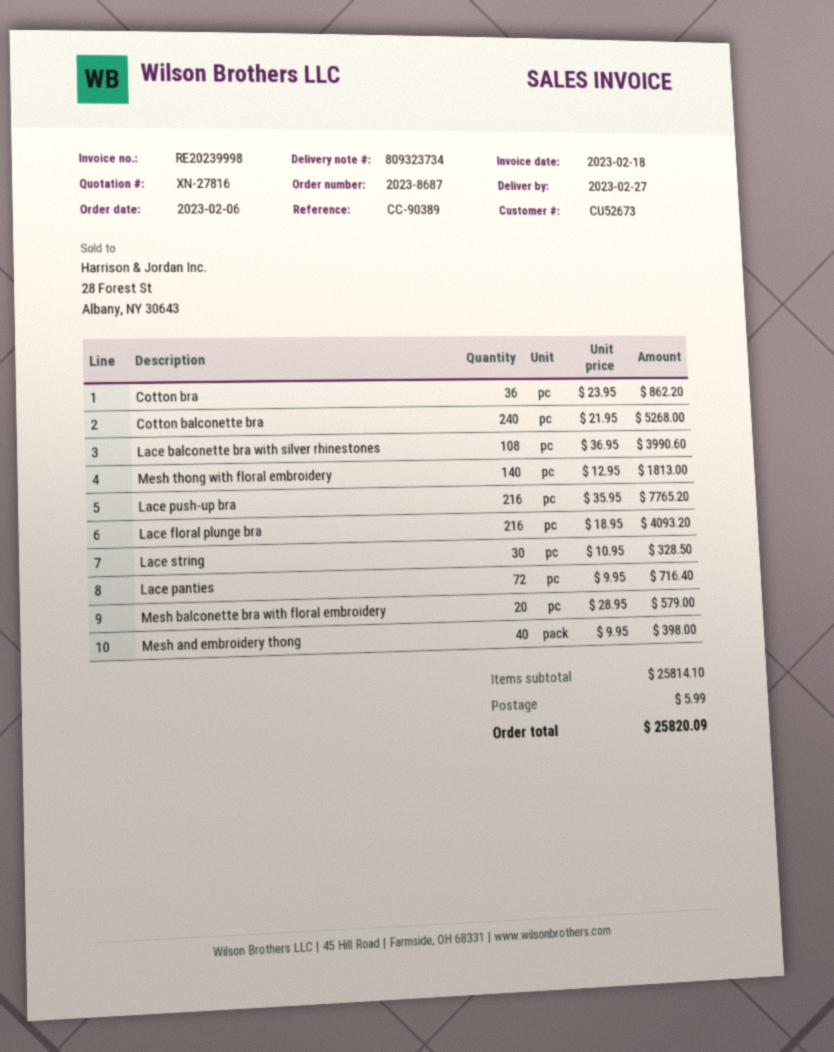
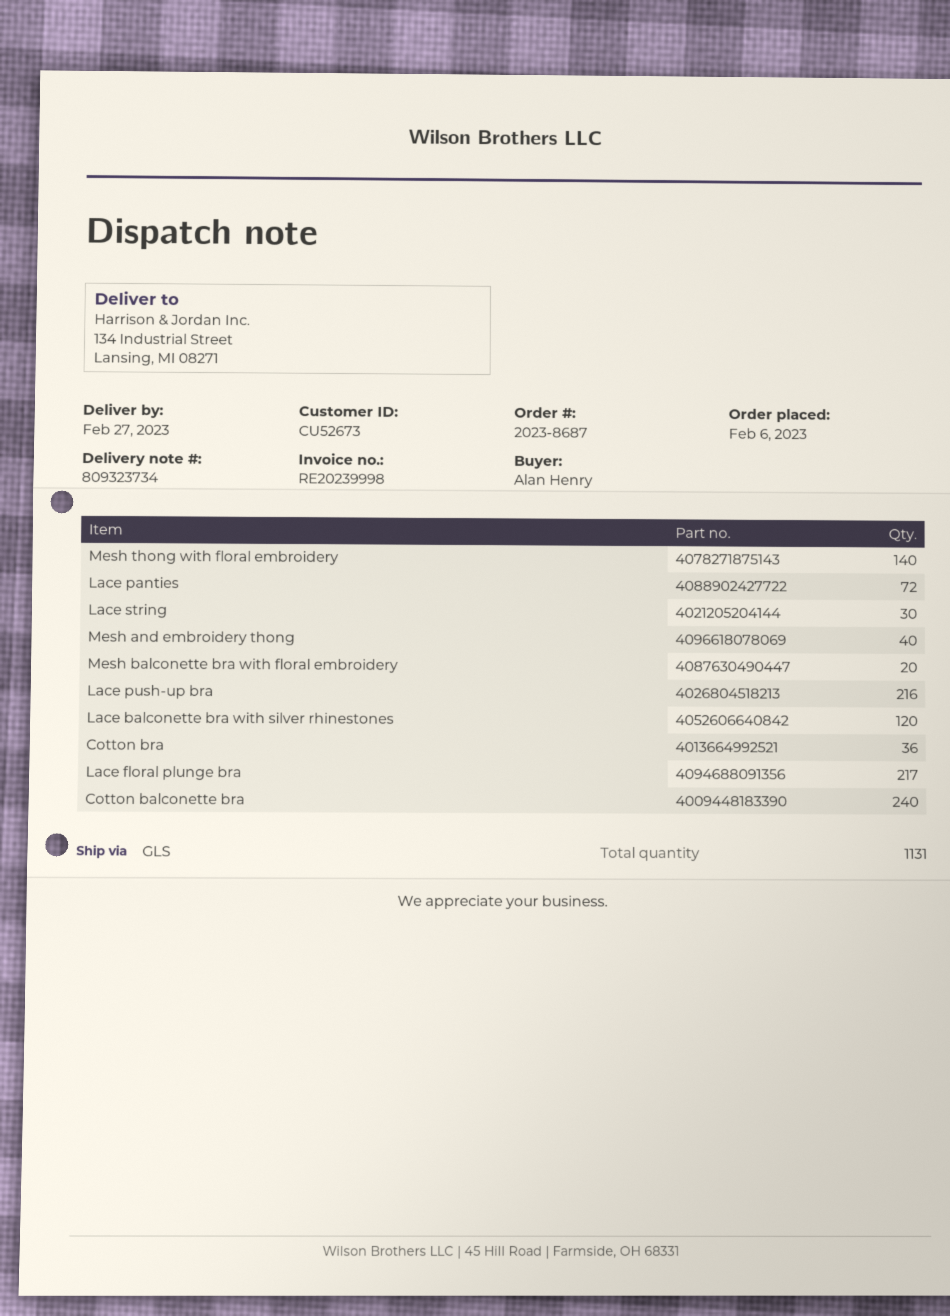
Lace balconette bra with silver rhinestones: 108 -> 120
Lace floral plunge bra: 216 -> 217

